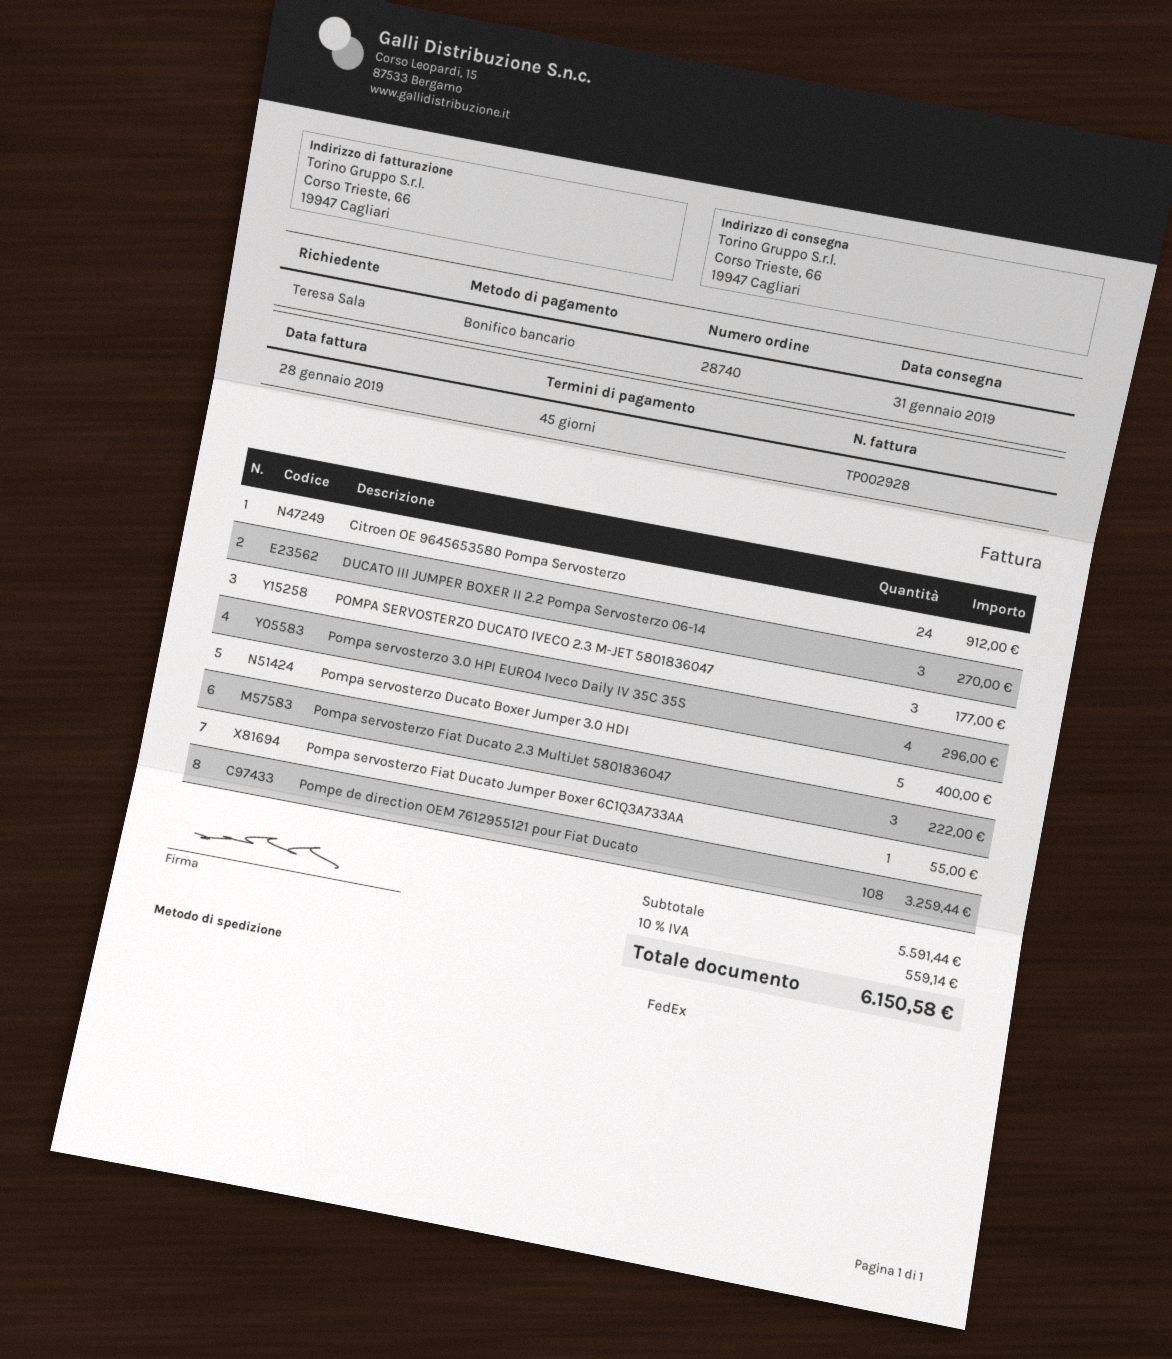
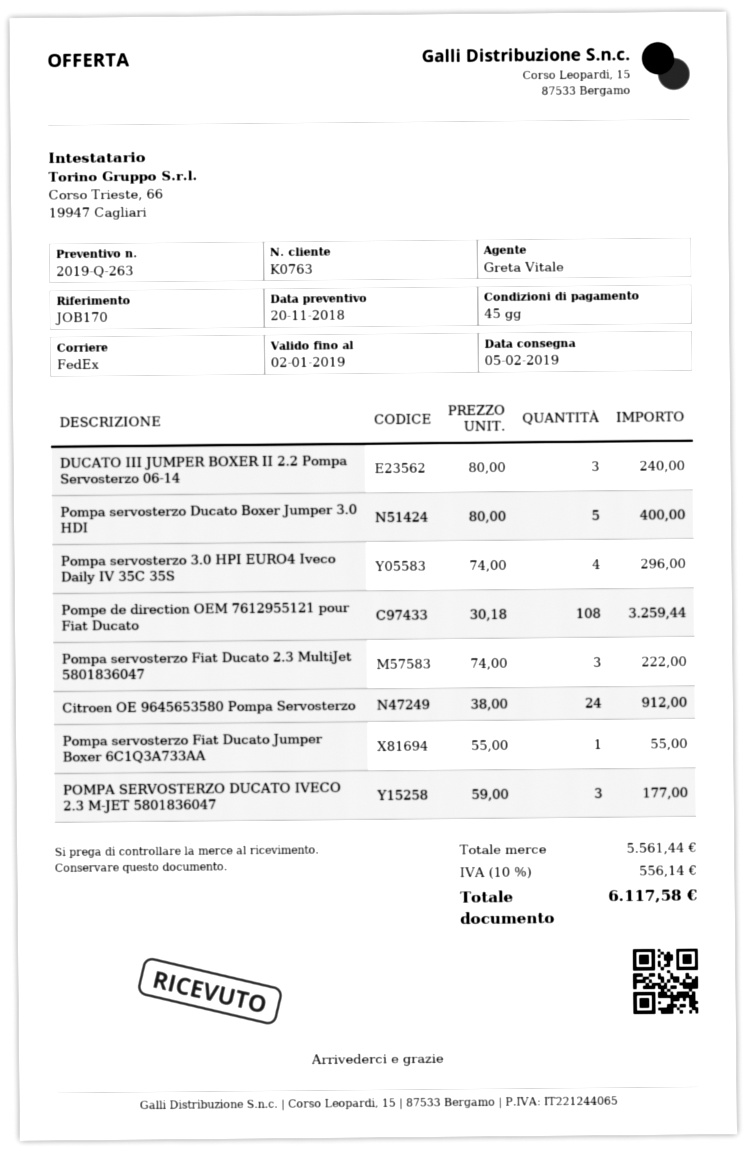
delivery date: 2019-01-31 -> 2019-02-05
DUCATO III JUMPER BOXER II 2.2 Pompa Servosterzo 06-14: 3 for 270.00 -> 3 for 240.00
subtotal: 5591.44 -> 5561.44
tax: 10% = 559.14 -> 10% = 556.14
total: 6150.58 -> 6117.58

